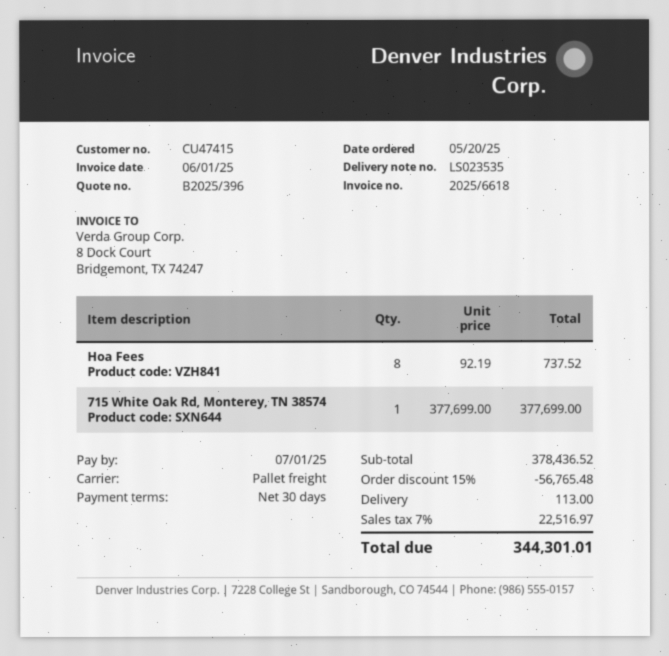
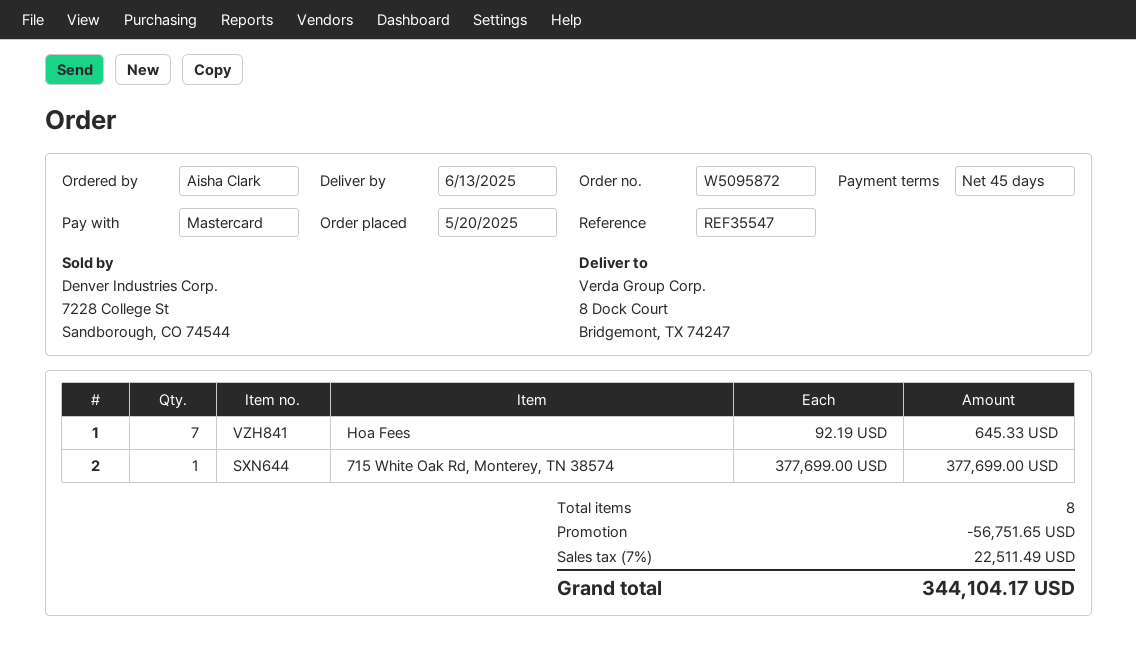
payment terms: 30 days -> 45 days
Hoa Fees: 8 x 92.19 = 737.52 -> 7 x 92.19 = 645.33
discount: 56765.48 -> 56751.65
shipping: 113.00 -> none
tax: 7% = 22516.97 -> 7% = 22511.49
total: 344301.01 -> 344104.17

